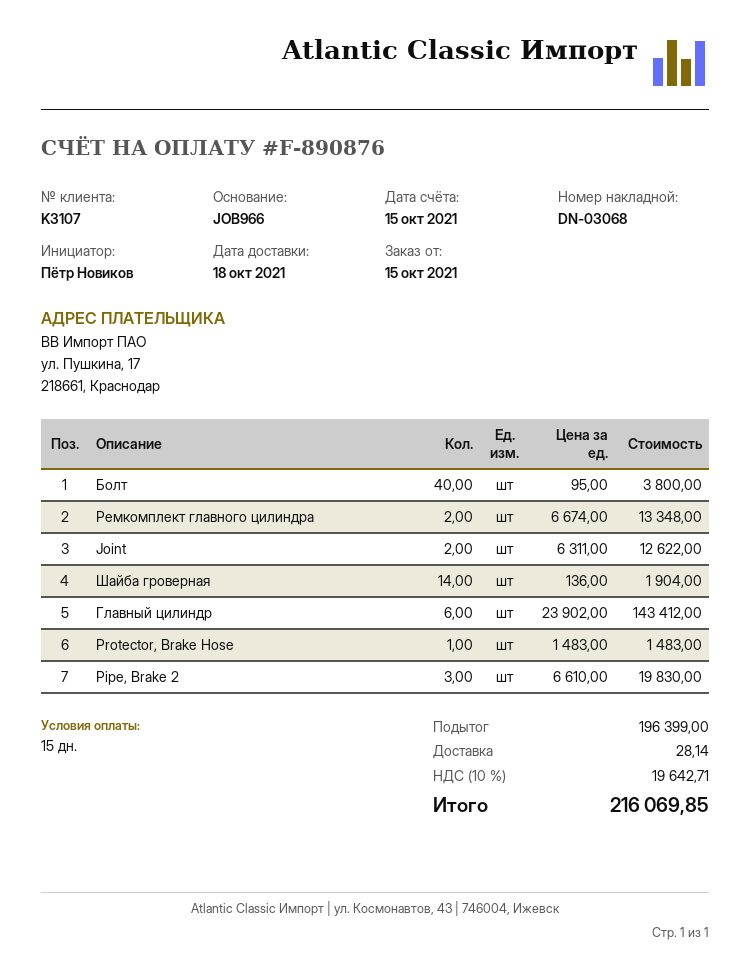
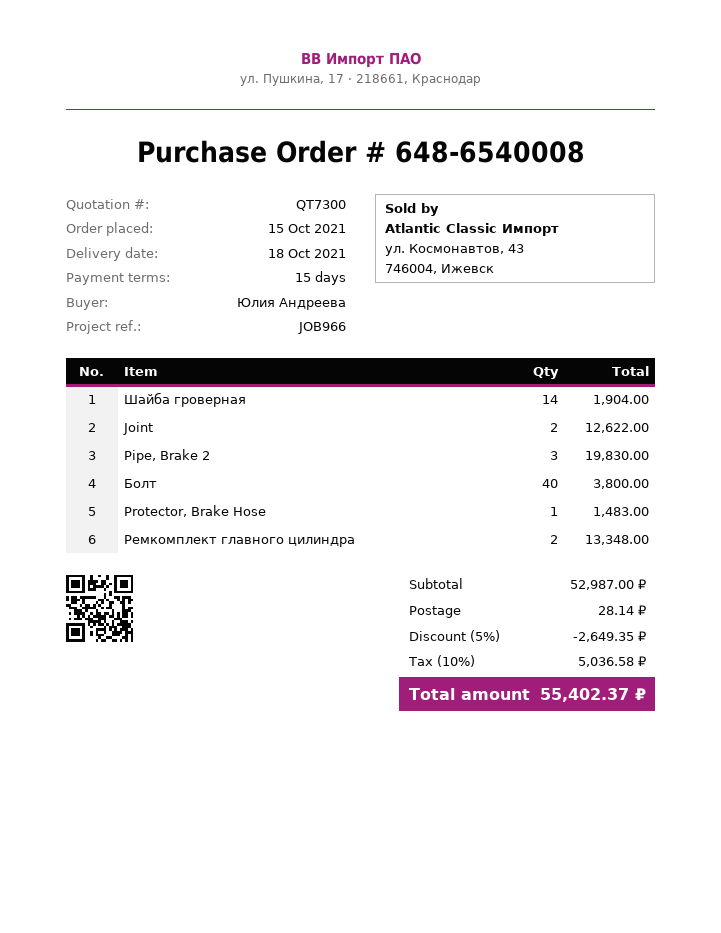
ordered by: Пётр Новиков -> Юлия Андреева
Главный цилиндр: 6 for 143412.00 -> none
subtotal: 196399.00 -> 52987.00
discount: none -> 5% = 2649.35
tax: 10% = 19642.71 -> 10% = 5036.58
total: 216069.85 -> 55402.37

